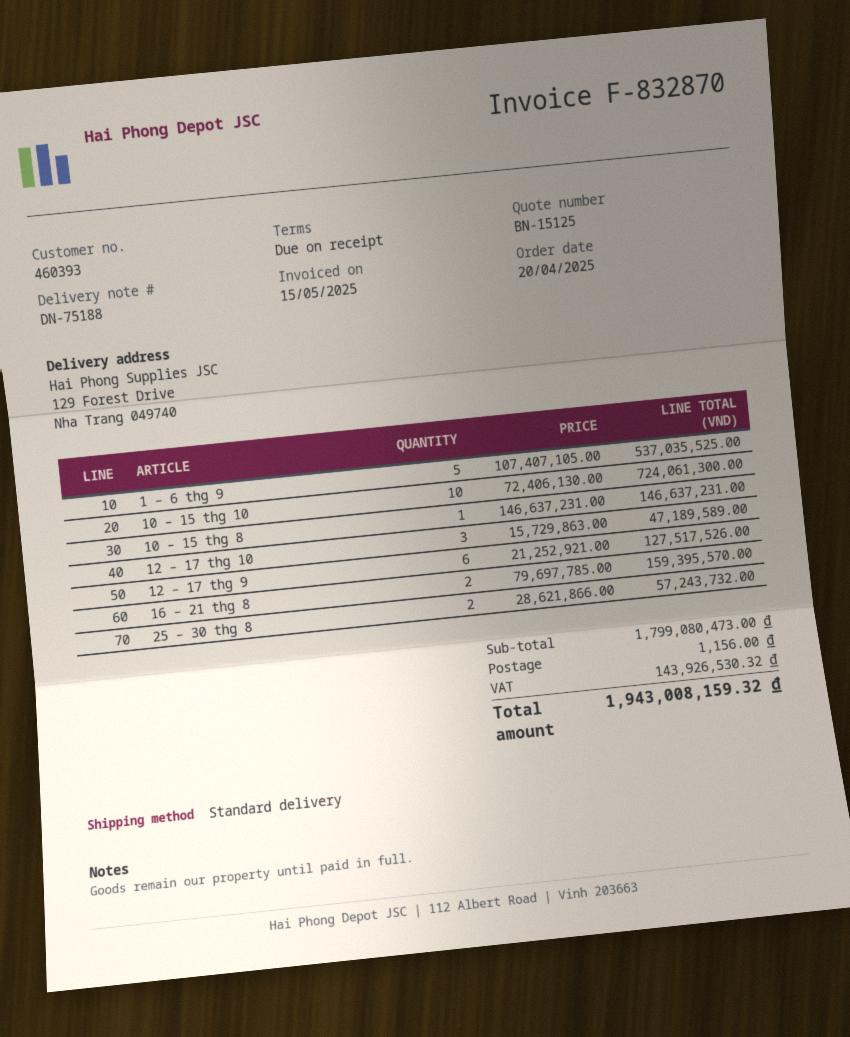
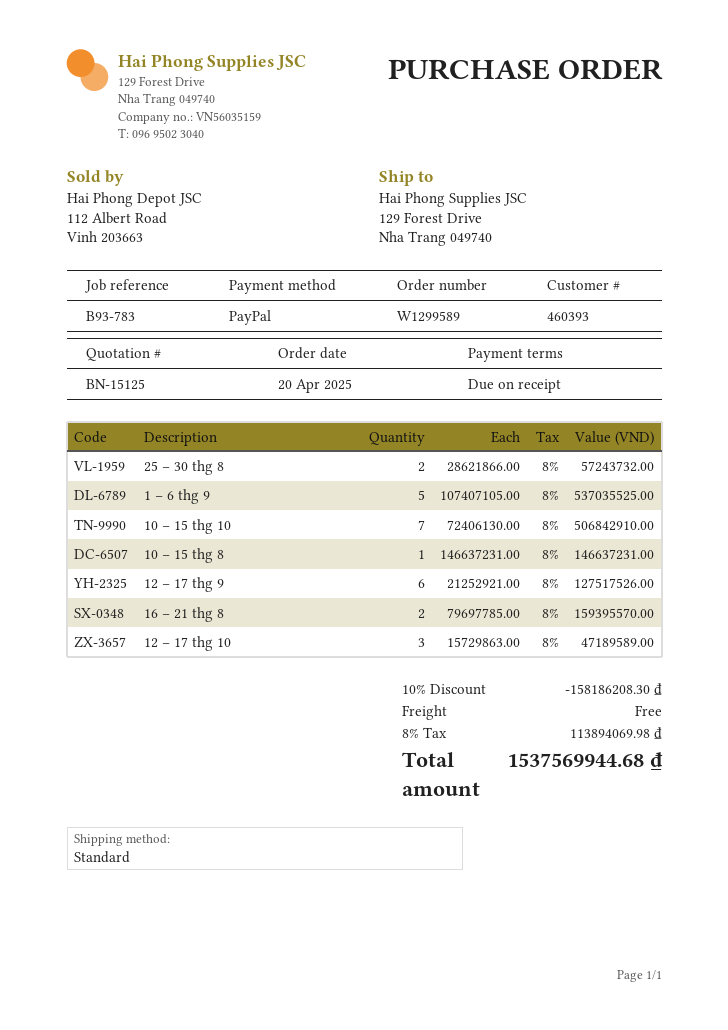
10 – 15 thg 10: 10 x 72406130.00 = 724061300.00 -> 7 x 72406130.00 = 506842910.00
discount: none -> 10% = 158186208.30
shipping: 1156.00 -> 0.00
tax: 143926530.32 -> 113894069.98
total: 1943008159.32 -> 1537569944.68

